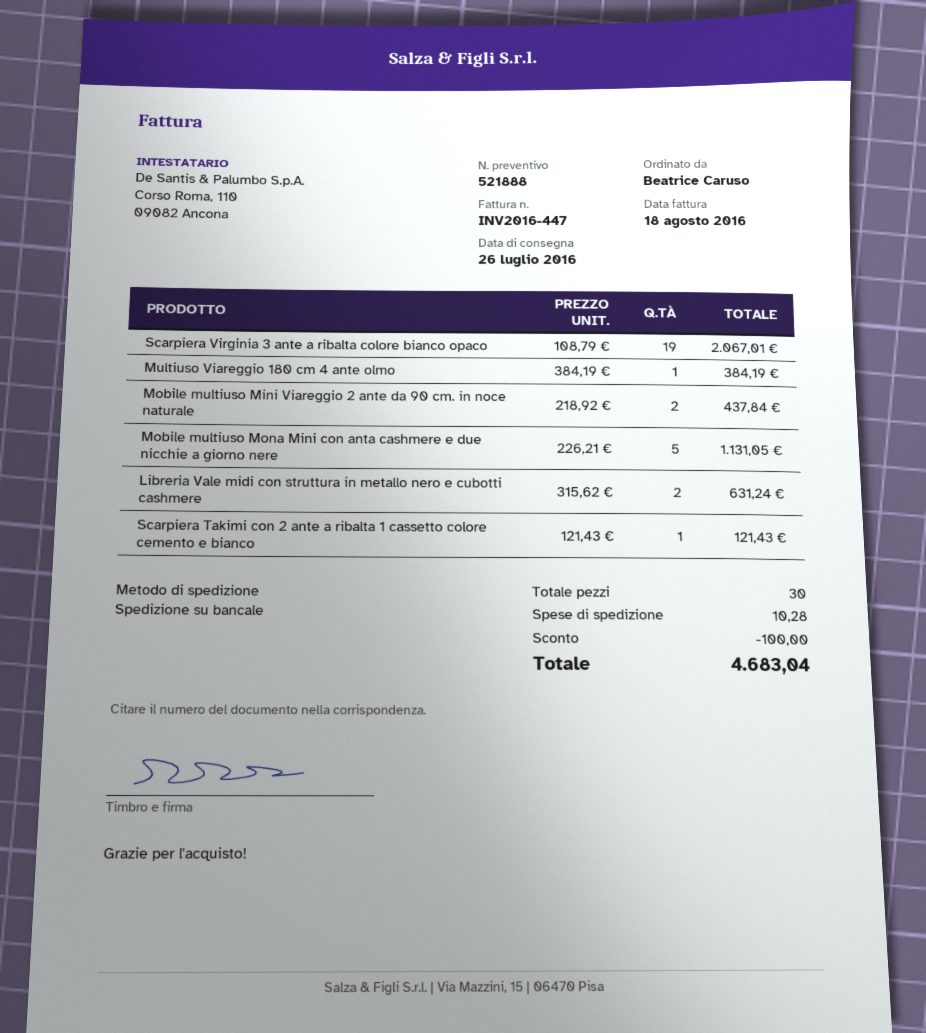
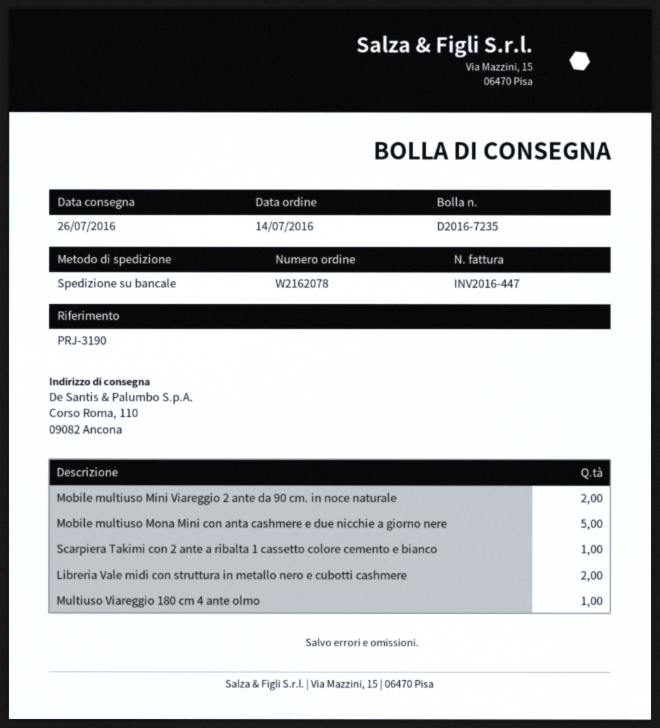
Scarpiera Virginia 3 ante a ribalta colore bianco opaco: 19 -> none

